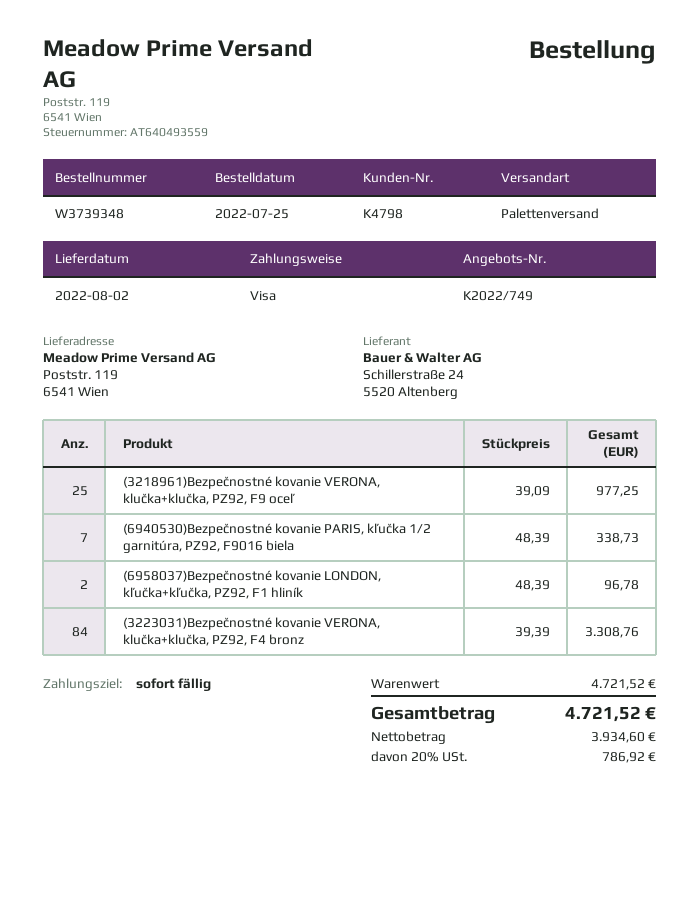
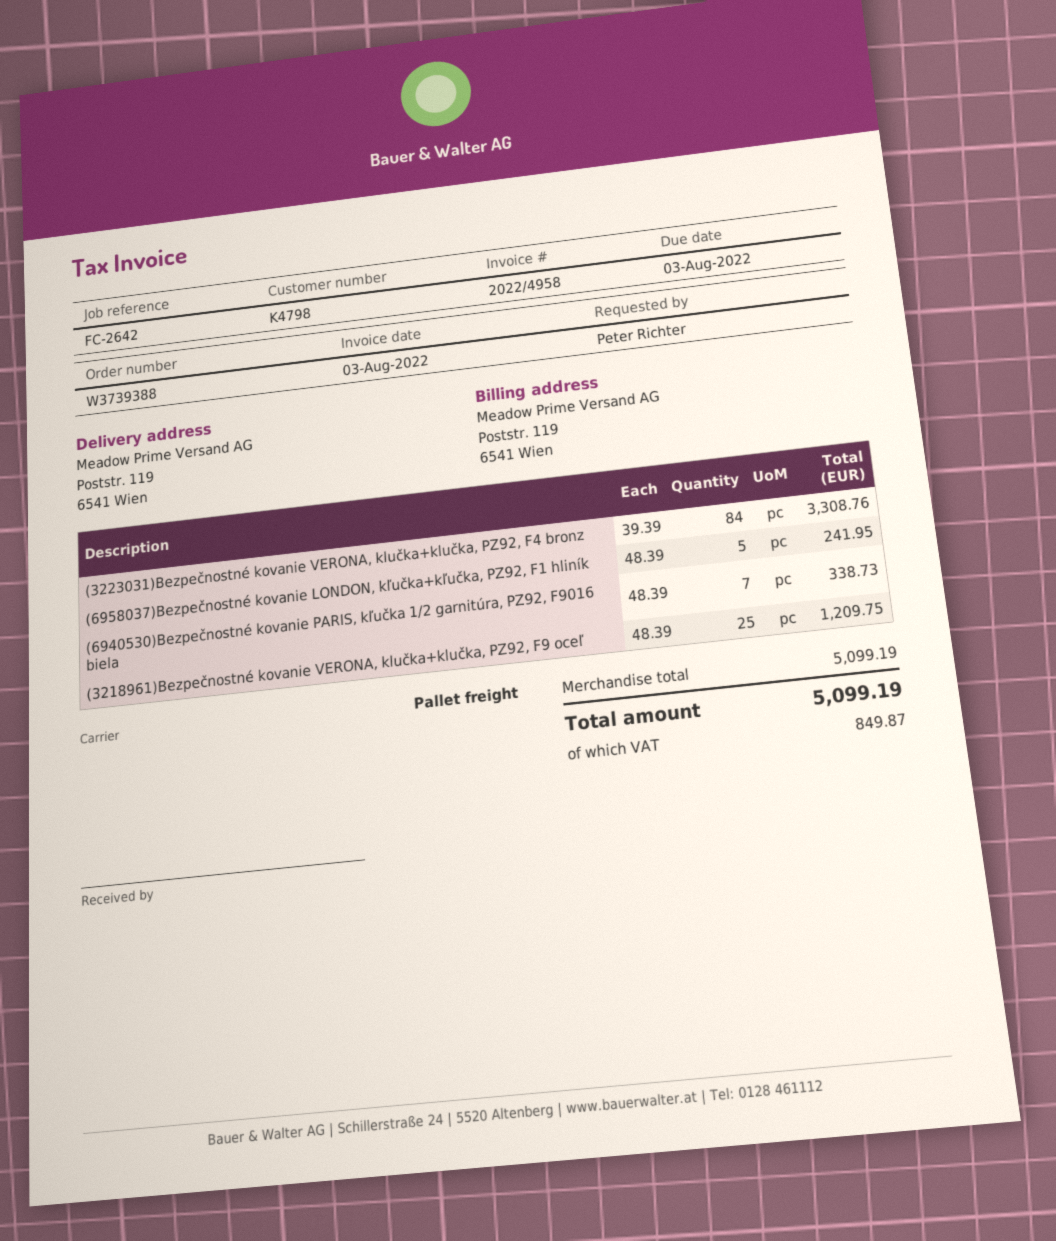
order number: W3739348 -> W3739388
(3218961)Bezpečnostné kovanie VERONA, klučka+klučka, PZ92, F9 oceľ: 25 x 39.09 = 977.25 -> 25 x 48.39 = 1209.75
(6958037)Bezpečnostné kovanie LONDON, kľučka+kľučka, PZ92, F1 hliník: 2 x 48.39 = 96.78 -> 5 x 48.39 = 241.95
subtotal: 4721.52 -> 5099.19
tax: 786.92 -> 849.87
total: 4721.52 -> 5099.19

